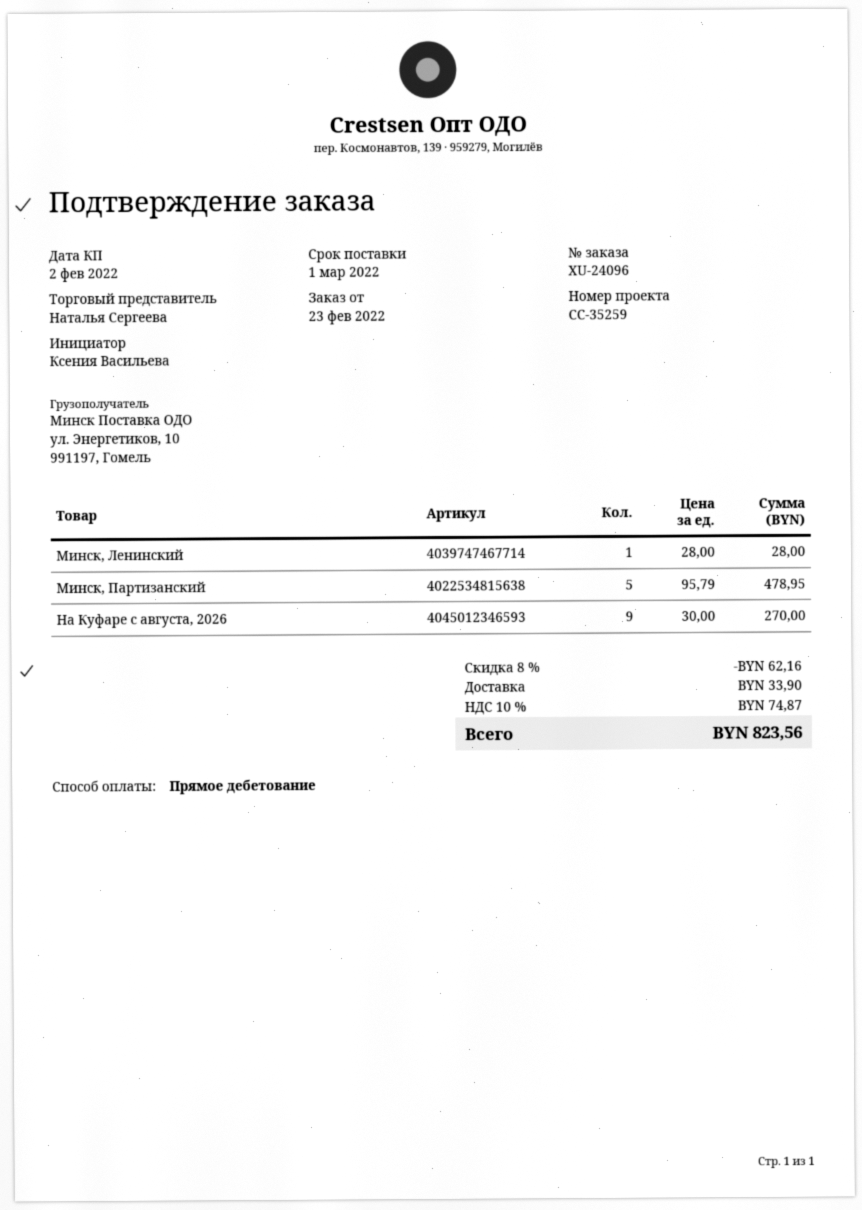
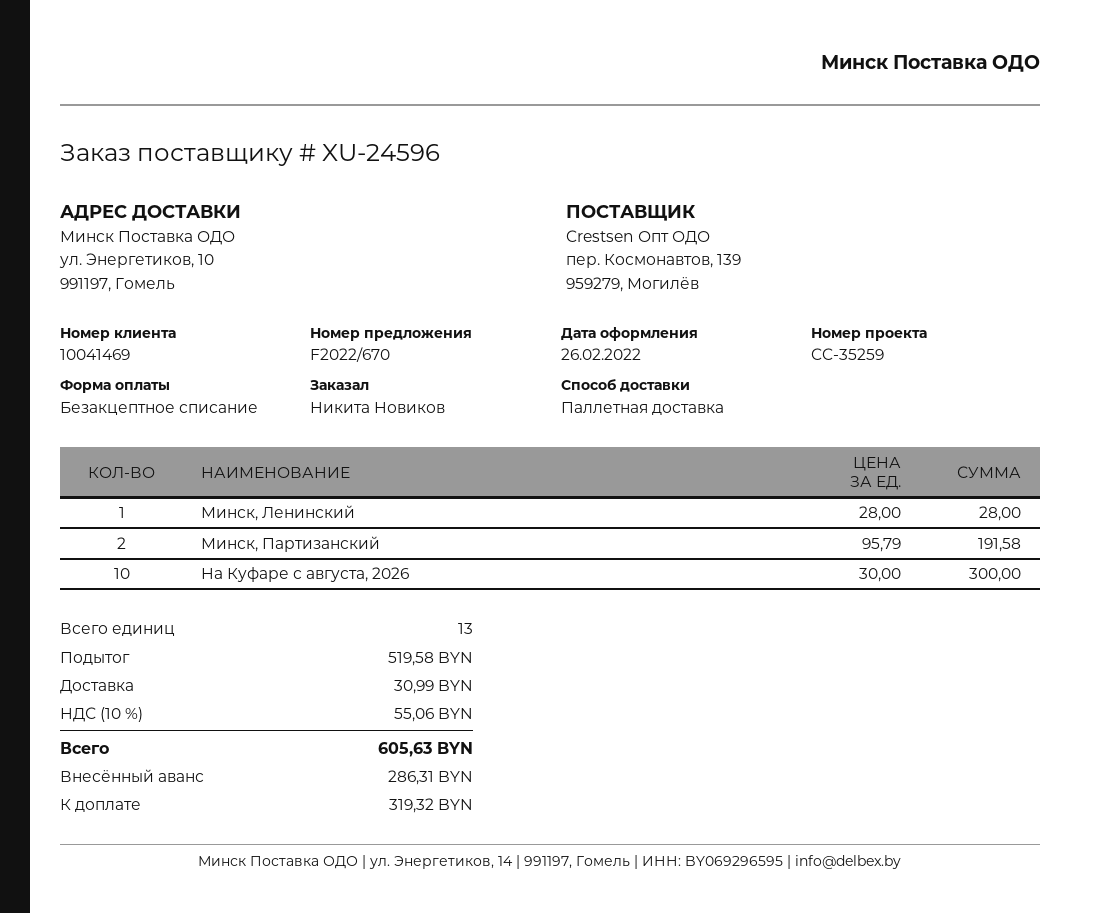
order number: XU-24096 -> XU-24596
order date: 2022-02-23 -> 2022-02-26
ordered by: Ксения Васильева -> Никита Новиков
Минск, Партизанский: 5 x 95.79 = 478.95 -> 2 x 95.79 = 191.58
На Куфаре с августа, 2026: 9 x 30.00 = 270.00 -> 10 x 30.00 = 300.00
discount: 8% = 62.16 -> none
shipping: 33.90 -> 30.99
tax: 10% = 74.87 -> 10% = 55.06
total: 823.56 -> 605.63

